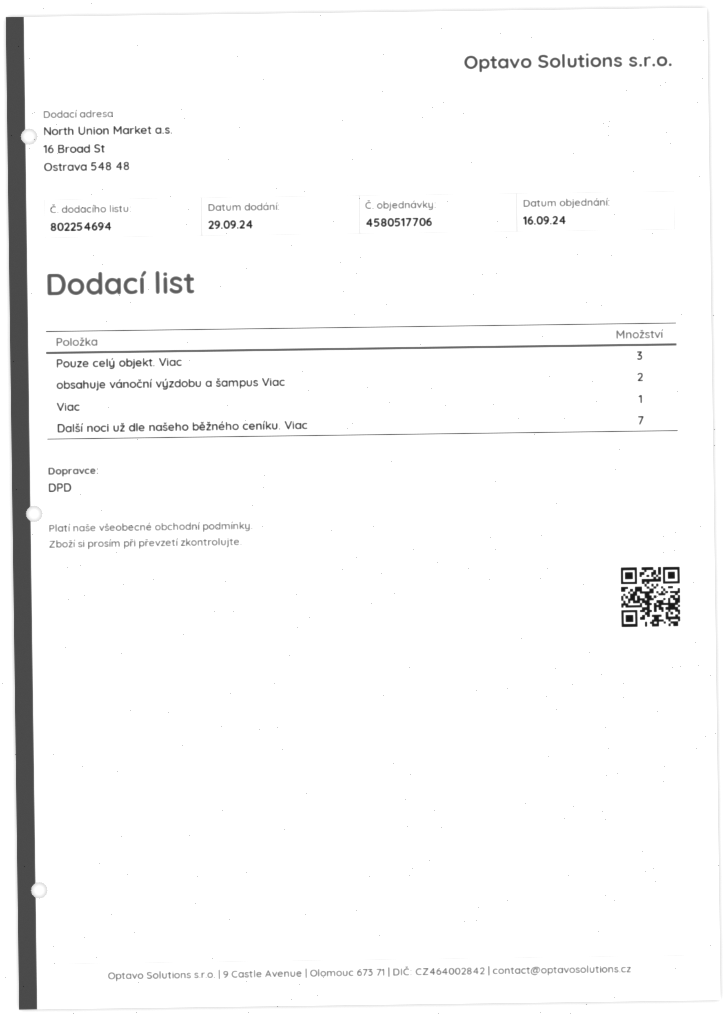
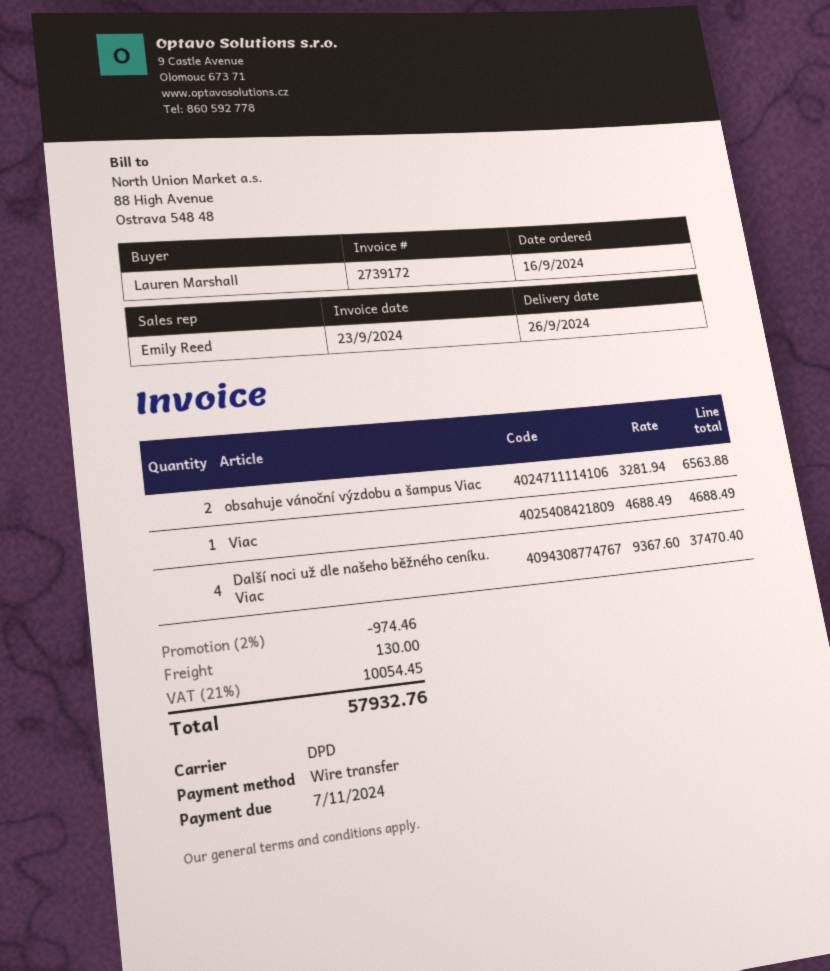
delivery date: 2024-09-29 -> 2024-09-26
Pouze celý objekt. Viac: 3 -> none
Další noci už dle našeho běžného ceníku. Viac: 7 -> 4

